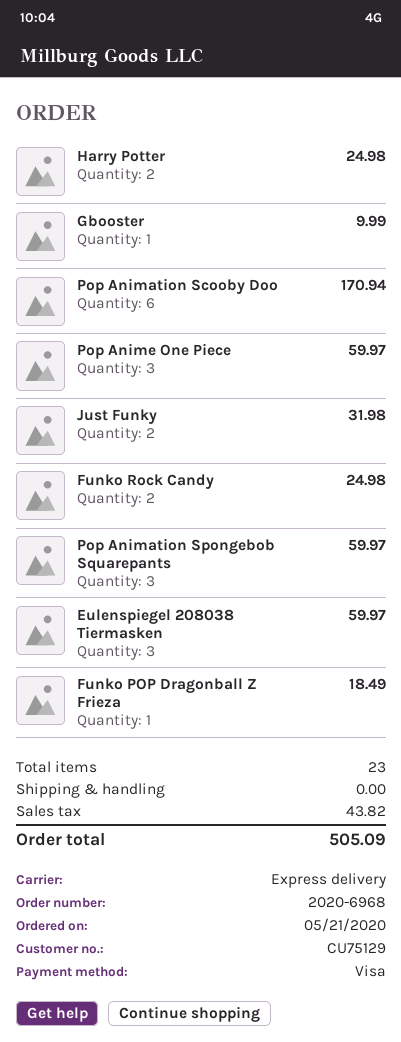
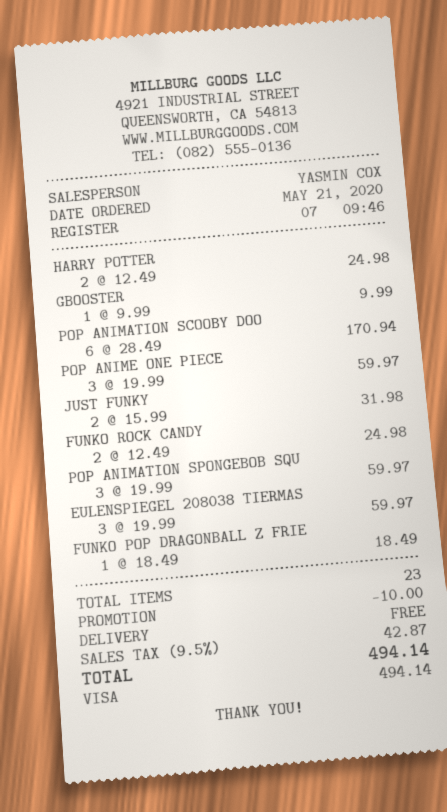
discount: none -> 10.00
tax: 43.82 -> 42.87
total: 505.09 -> 494.14

